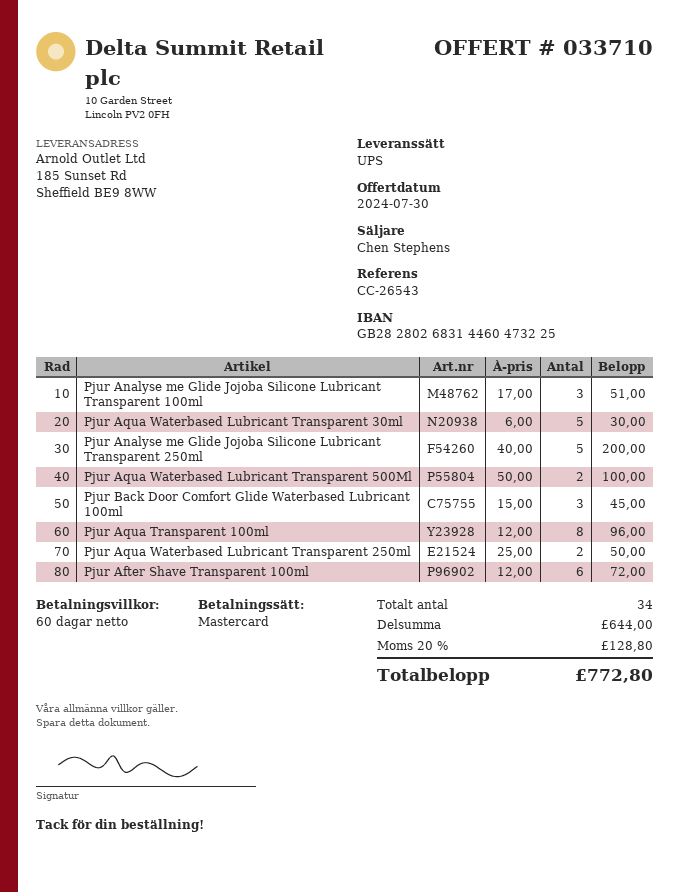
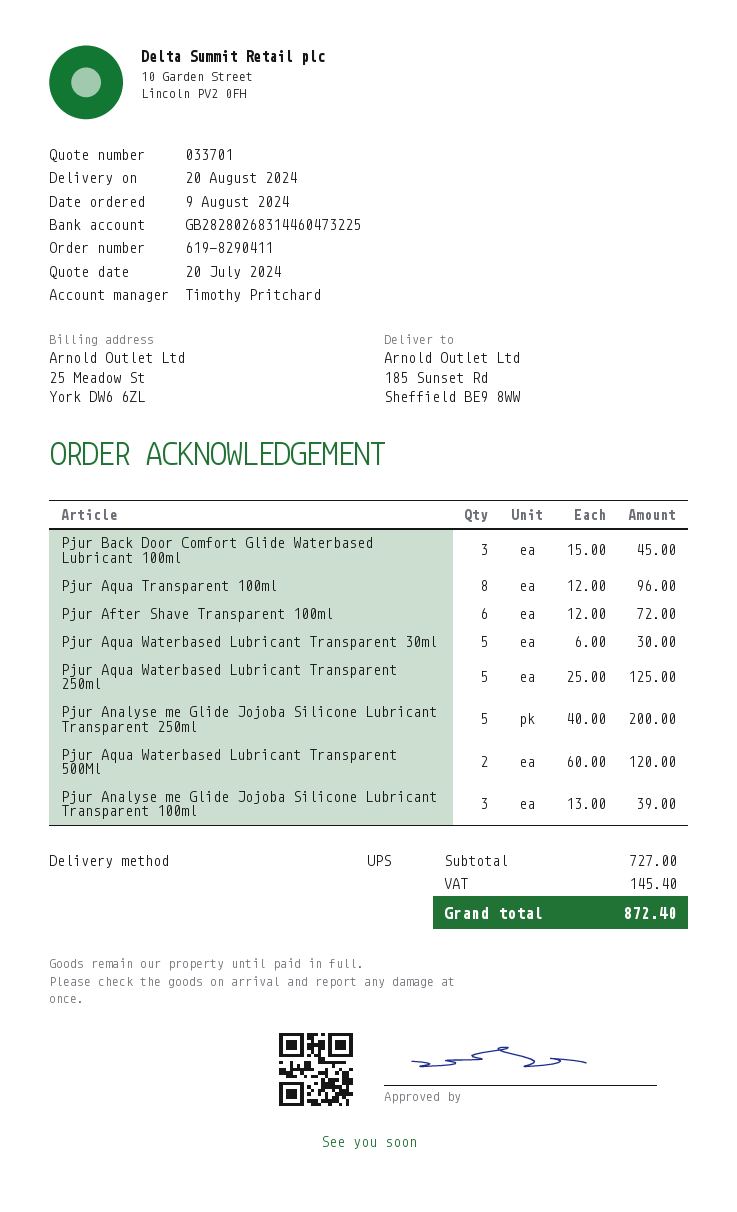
quote number: 033710 -> 033701
quote date: 2024-07-30 -> 2024-07-20
sales rep: Chen Stephens -> Timothy Pritchard
Pjur Analyse me Glide Jojoba Silicone Lubricant Transparent 100ml: 3 x 17.00 = 51.00 -> 3 x 13.00 = 39.00
Pjur Aqua Waterbased Lubricant Transparent 500Ml: 2 x 50.00 = 100.00 -> 2 x 60.00 = 120.00
Pjur Aqua Waterbased Lubricant Transparent 250ml: 2 x 25.00 = 50.00 -> 5 x 25.00 = 125.00
subtotal: 644.00 -> 727.00
tax: 128.80 -> 145.40
total: 772.80 -> 872.40

